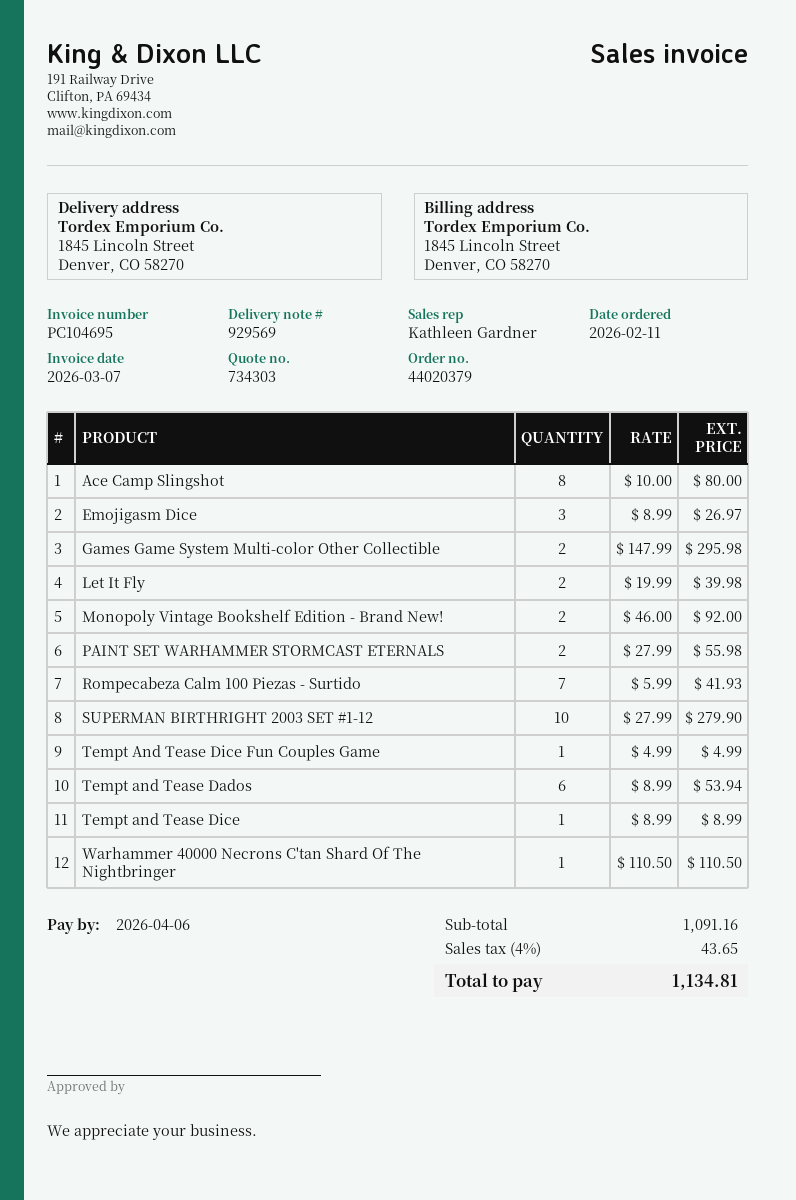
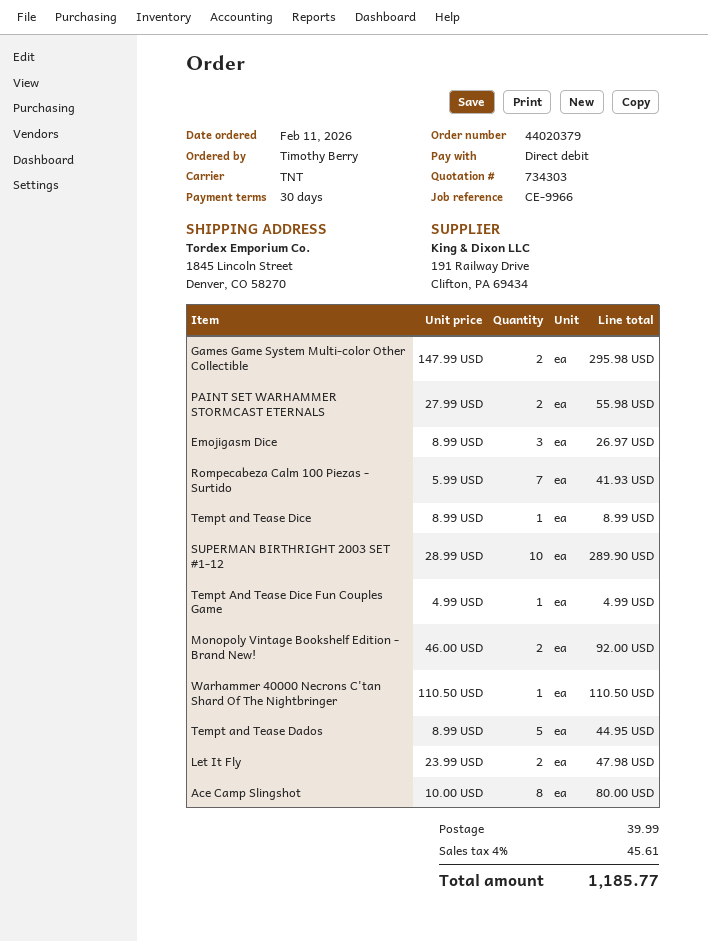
Let It Fly: 2 x 19.99 = 39.98 -> 2 x 23.99 = 47.98
SUPERMAN BIRTHRIGHT 2003 SET #1-12: 10 x 27.99 = 279.90 -> 10 x 28.99 = 289.90
Tempt and Tease Dados: 6 x 8.99 = 53.94 -> 5 x 8.99 = 44.95
shipping: none -> 39.99
tax: 4% = 43.65 -> 4% = 45.61
total: 1134.81 -> 1185.77

